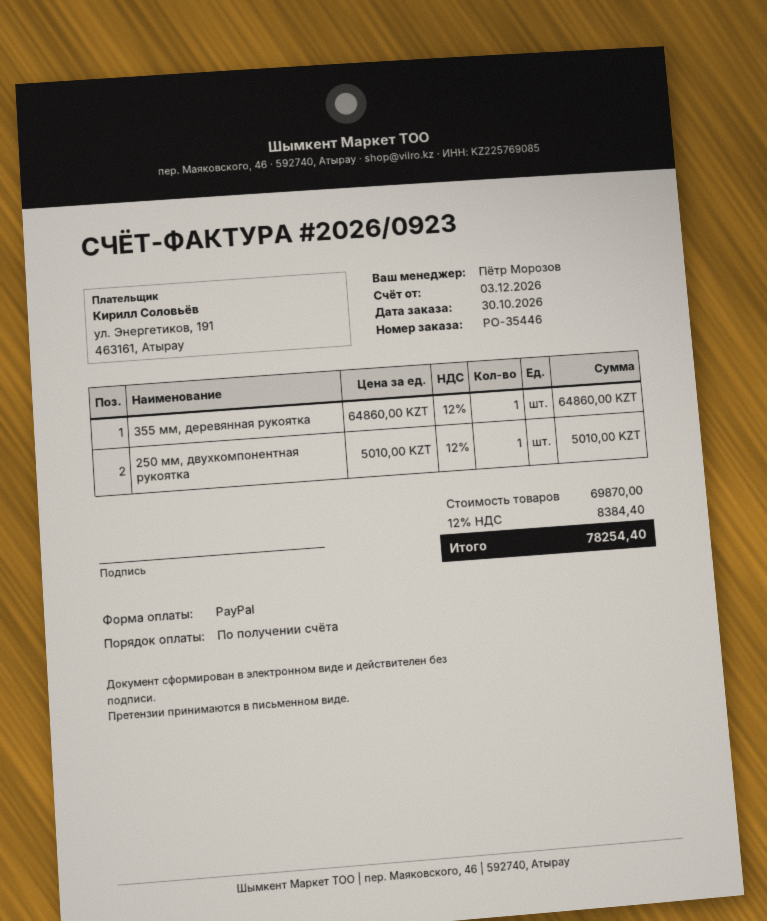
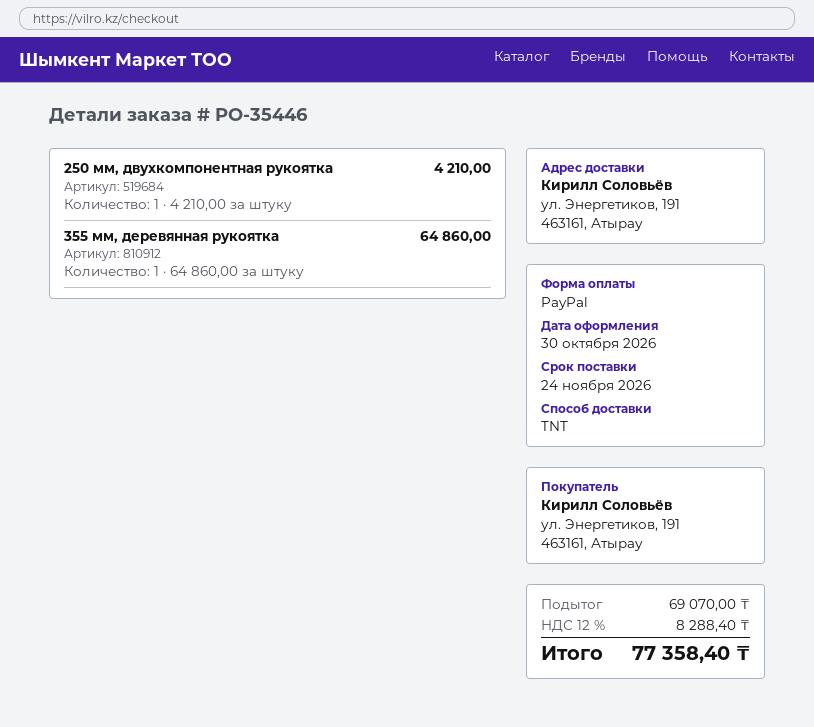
250 мм, двухкомпонентная рукоятка: 1 x 5010.00 = 5010.00 -> 1 x 4210.00 = 4210.00
subtotal: 69870.00 -> 69070.00
tax: 12% = 8384.40 -> 12% = 8288.40
total: 78254.40 -> 77358.40

